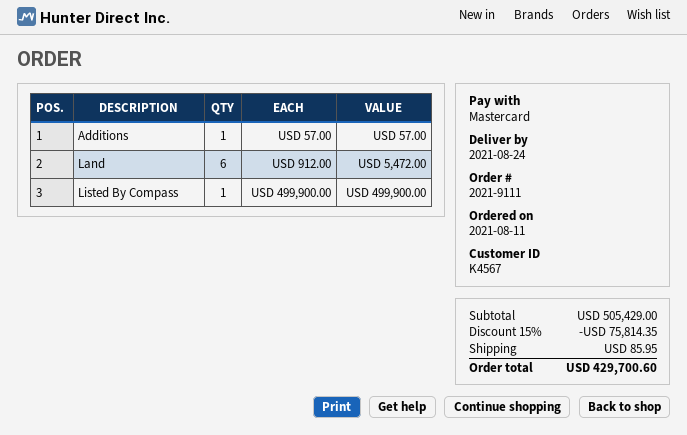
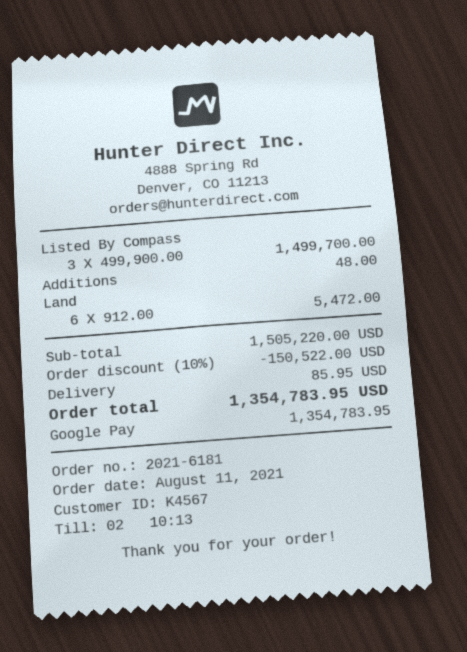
order number: 2021-9111 -> 2021-6181
payment method: Mastercard -> Google Pay
Additions: 1 x 57.00 = 57.00 -> 1 x 48.00 = 48.00
Listed By Compass: 1 x 499900.00 = 499900.00 -> 3 x 499900.00 = 1499700.00
subtotal: 505429.00 -> 1505220.00
discount: 15% = 75814.35 -> 10% = 150522.00
total: 429700.60 -> 1354783.95

